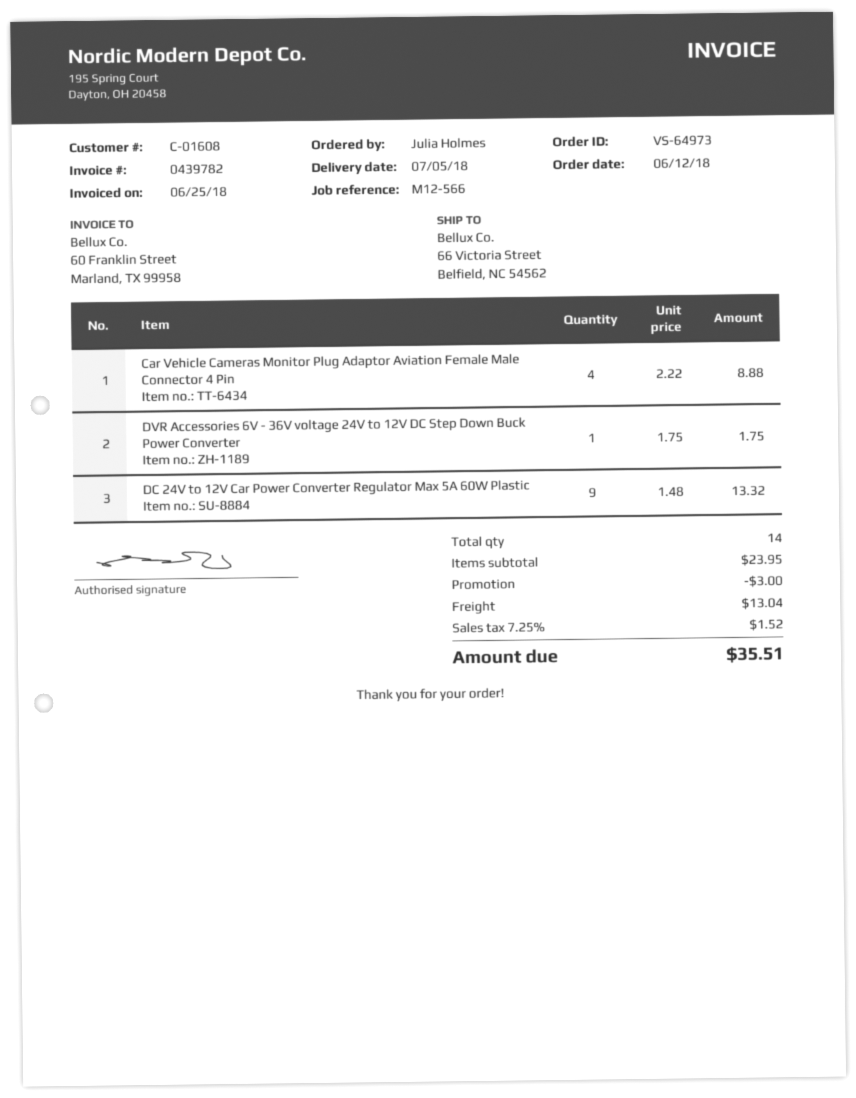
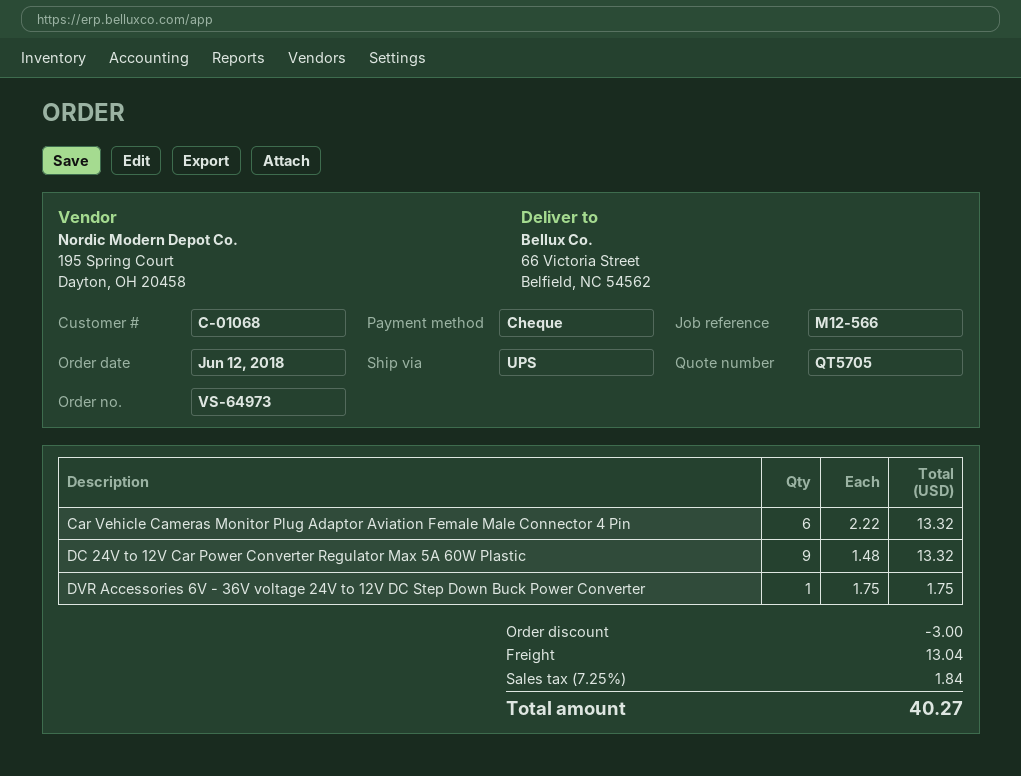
customer number: C-01608 -> C-01068
Car Vehicle Cameras Monitor Plug Adaptor Aviation Female Male Connector 4 Pin: 4 x 2.22 = 8.88 -> 6 x 2.22 = 13.32
tax: 7.25% = 1.52 -> 7.25% = 1.84
total: 35.51 -> 40.27

